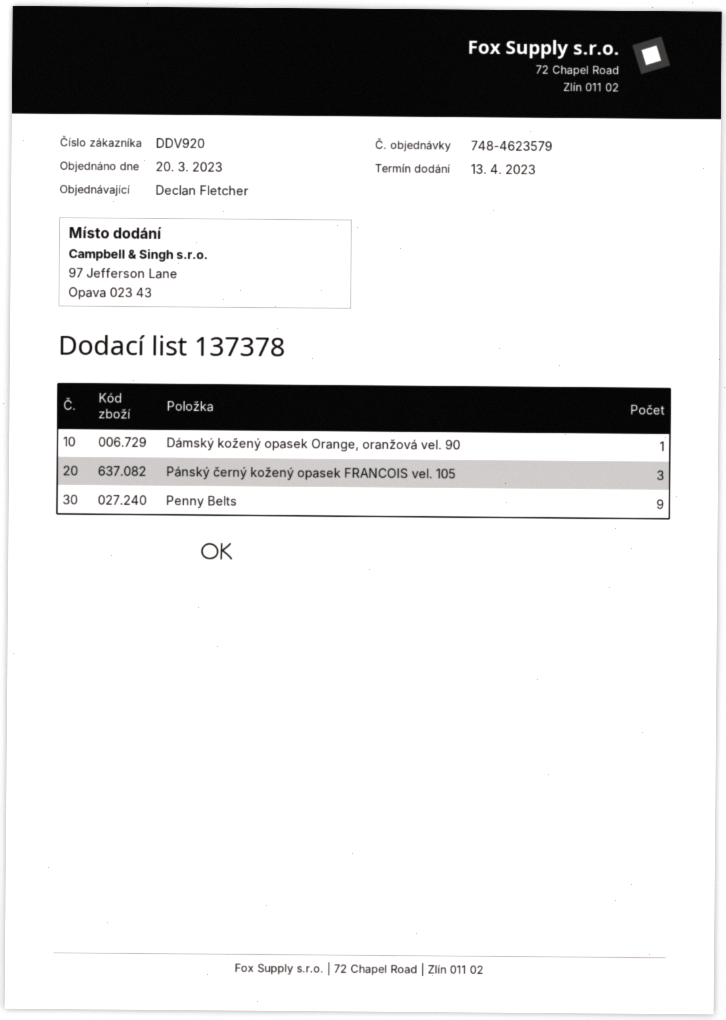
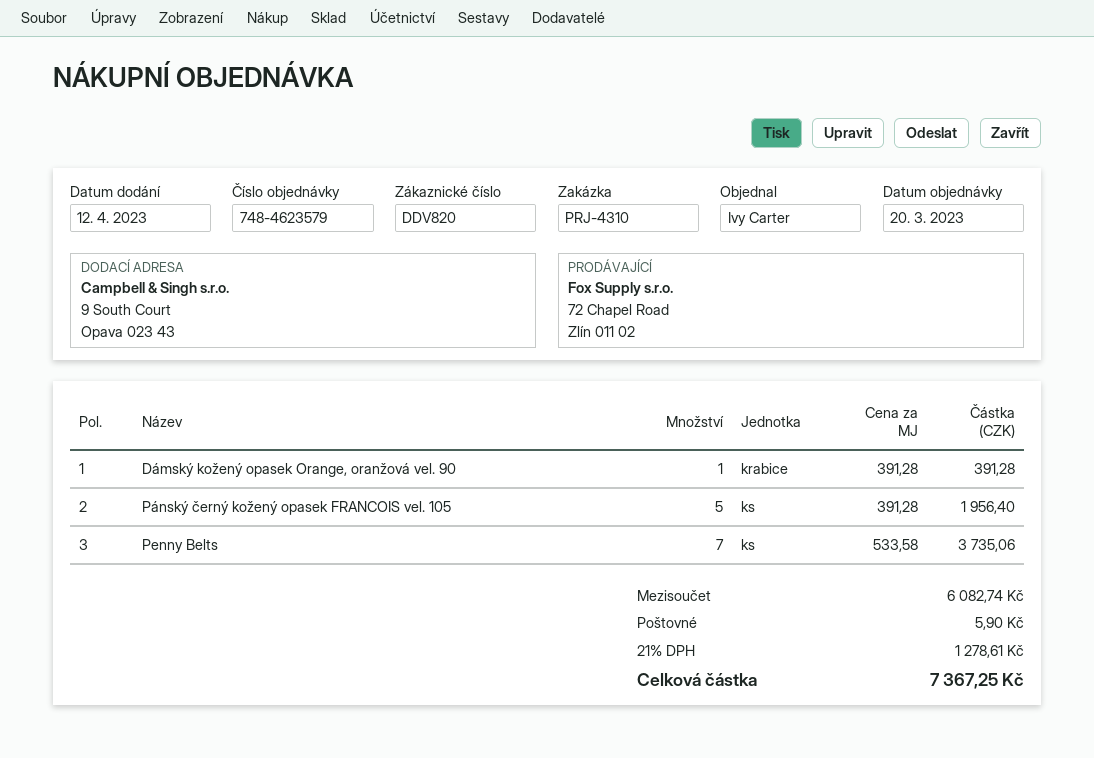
delivery date: 2023-04-13 -> 2023-04-12
customer number: DDV920 -> DDV820
ordered by: Declan Fletcher -> Ivy Carter
ship to: 97 Jefferson Lane, Opava 023 43 -> 9 South Court, Opava 023 43
Pánský černý kožený opasek FRANCOIS vel. 105: 3 -> 5
Penny Belts: 9 -> 7

